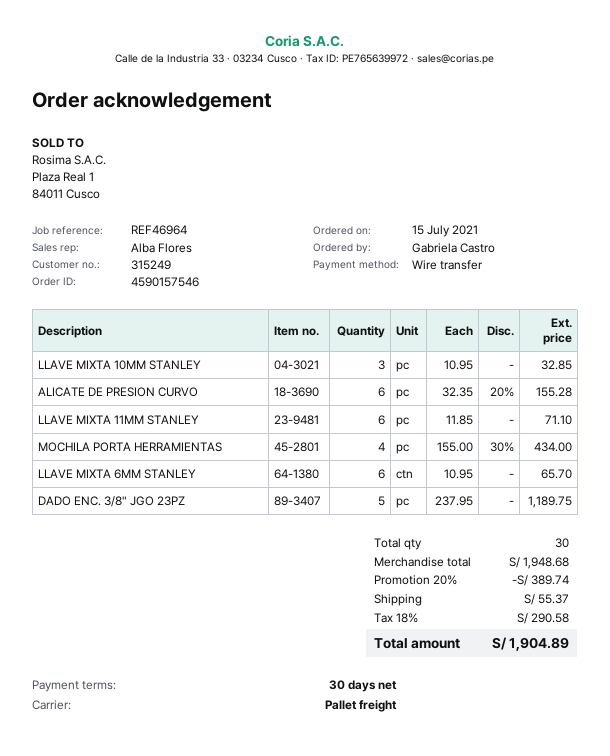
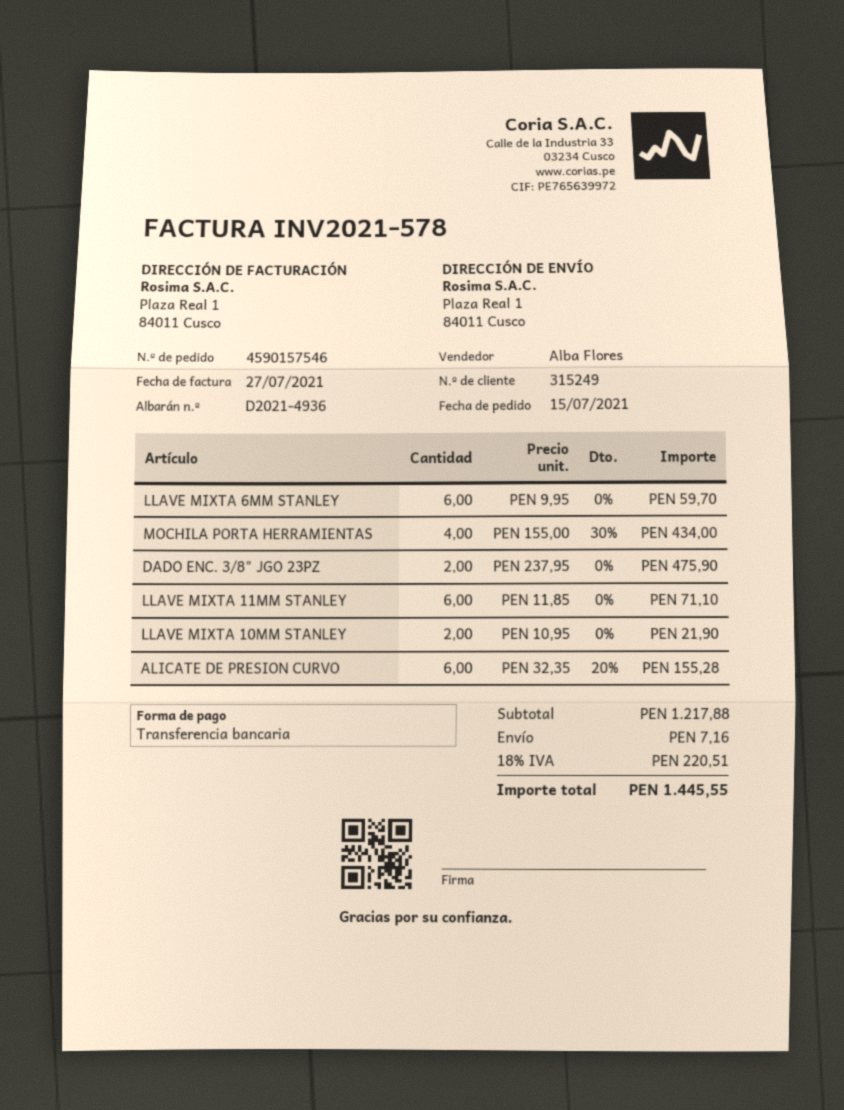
LLAVE MIXTA 10MM STANLEY: 3 x 10.95 = 32.85 -> 2 x 10.95 = 21.90
LLAVE MIXTA 6MM STANLEY: 6 x 10.95 = 65.70 -> 6 x 9.95 = 59.70
DADO ENC. 3/8" JGO 23PZ: 5 x 237.95 = 1189.75 -> 2 x 237.95 = 475.90
subtotal: 1948.68 -> 1217.88
discount: 20% = 389.74 -> none
shipping: 55.37 -> 7.16
tax: 18% = 290.58 -> 18% = 220.51
total: 1904.89 -> 1445.55

